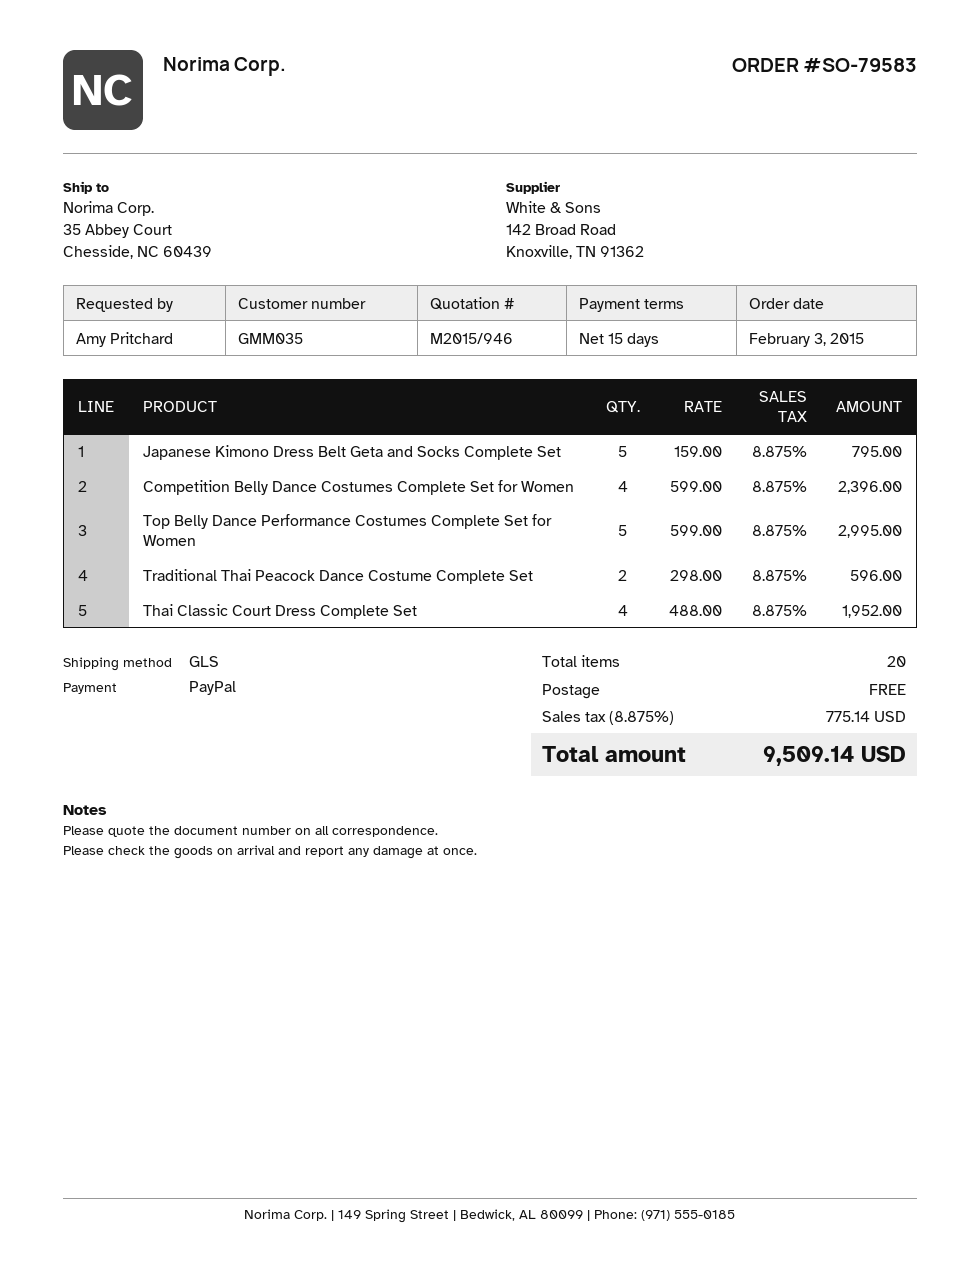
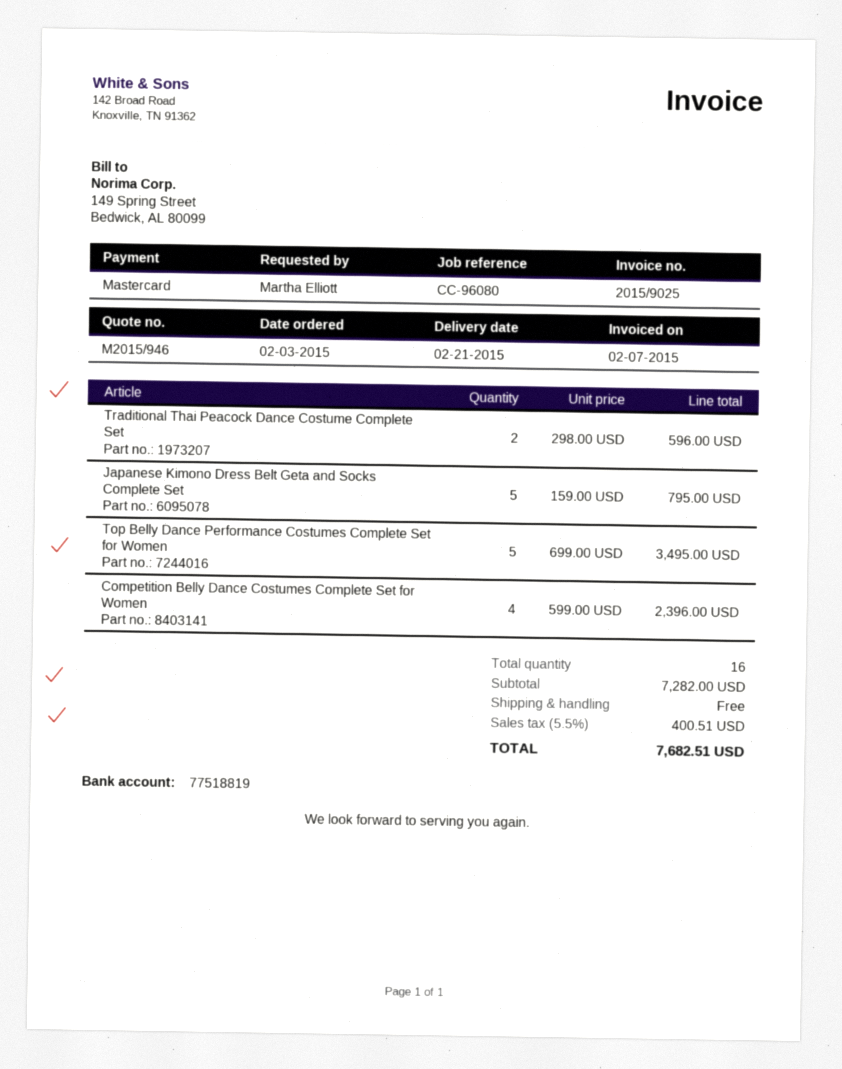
ordered by: Amy Pritchard -> Martha Elliott
payment method: PayPal -> Mastercard
Top Belly Dance Performance Costumes Complete Set for Women: 5 x 599.00 = 2995.00 -> 5 x 699.00 = 3495.00
Thai Classic Court Dress Complete Set: 4 x 488.00 = 1952.00 -> none
total quantity: 20 -> 16
tax: 8.875% = 775.14 -> 5.5% = 400.51
total: 9509.14 -> 7682.51

